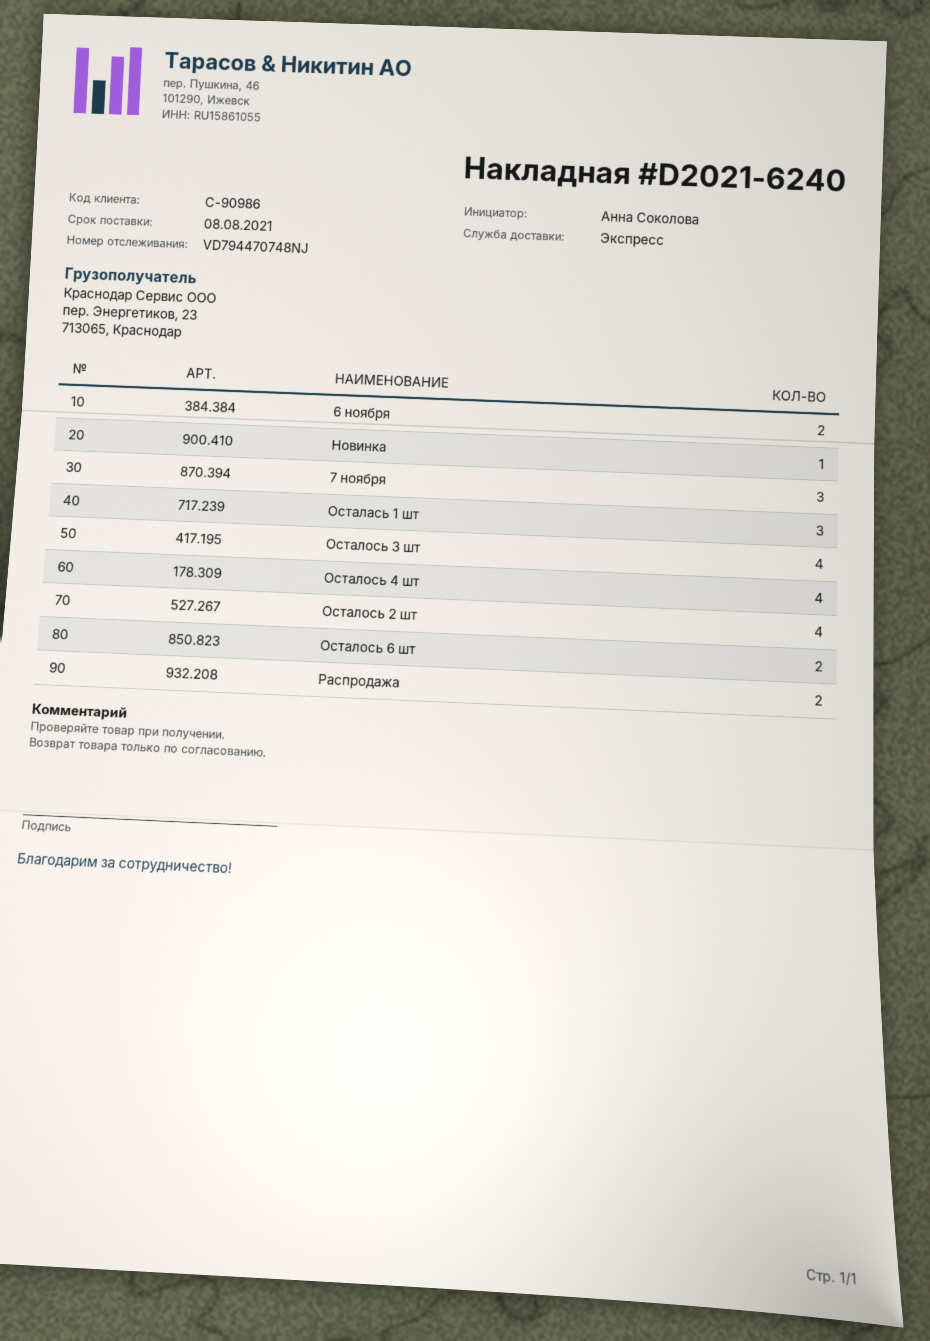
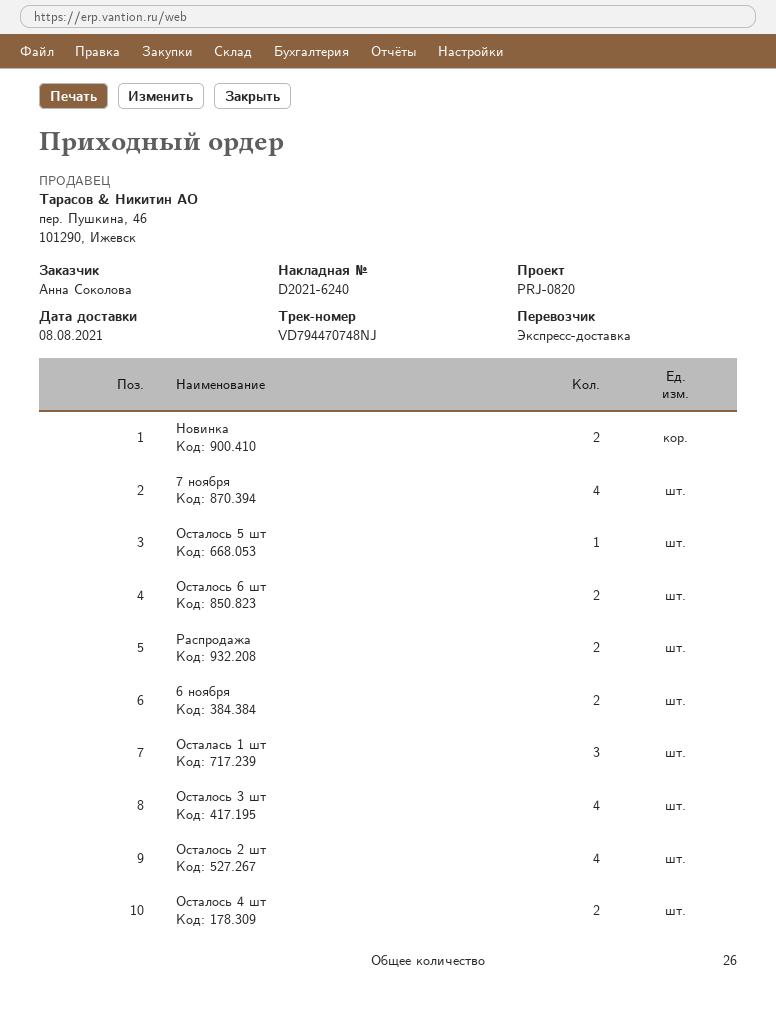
Новинка: 1 -> 2
7 ноября: 3 -> 4
Осталось 4 шт: 4 -> 2
Осталось 5 шт: none -> 1

